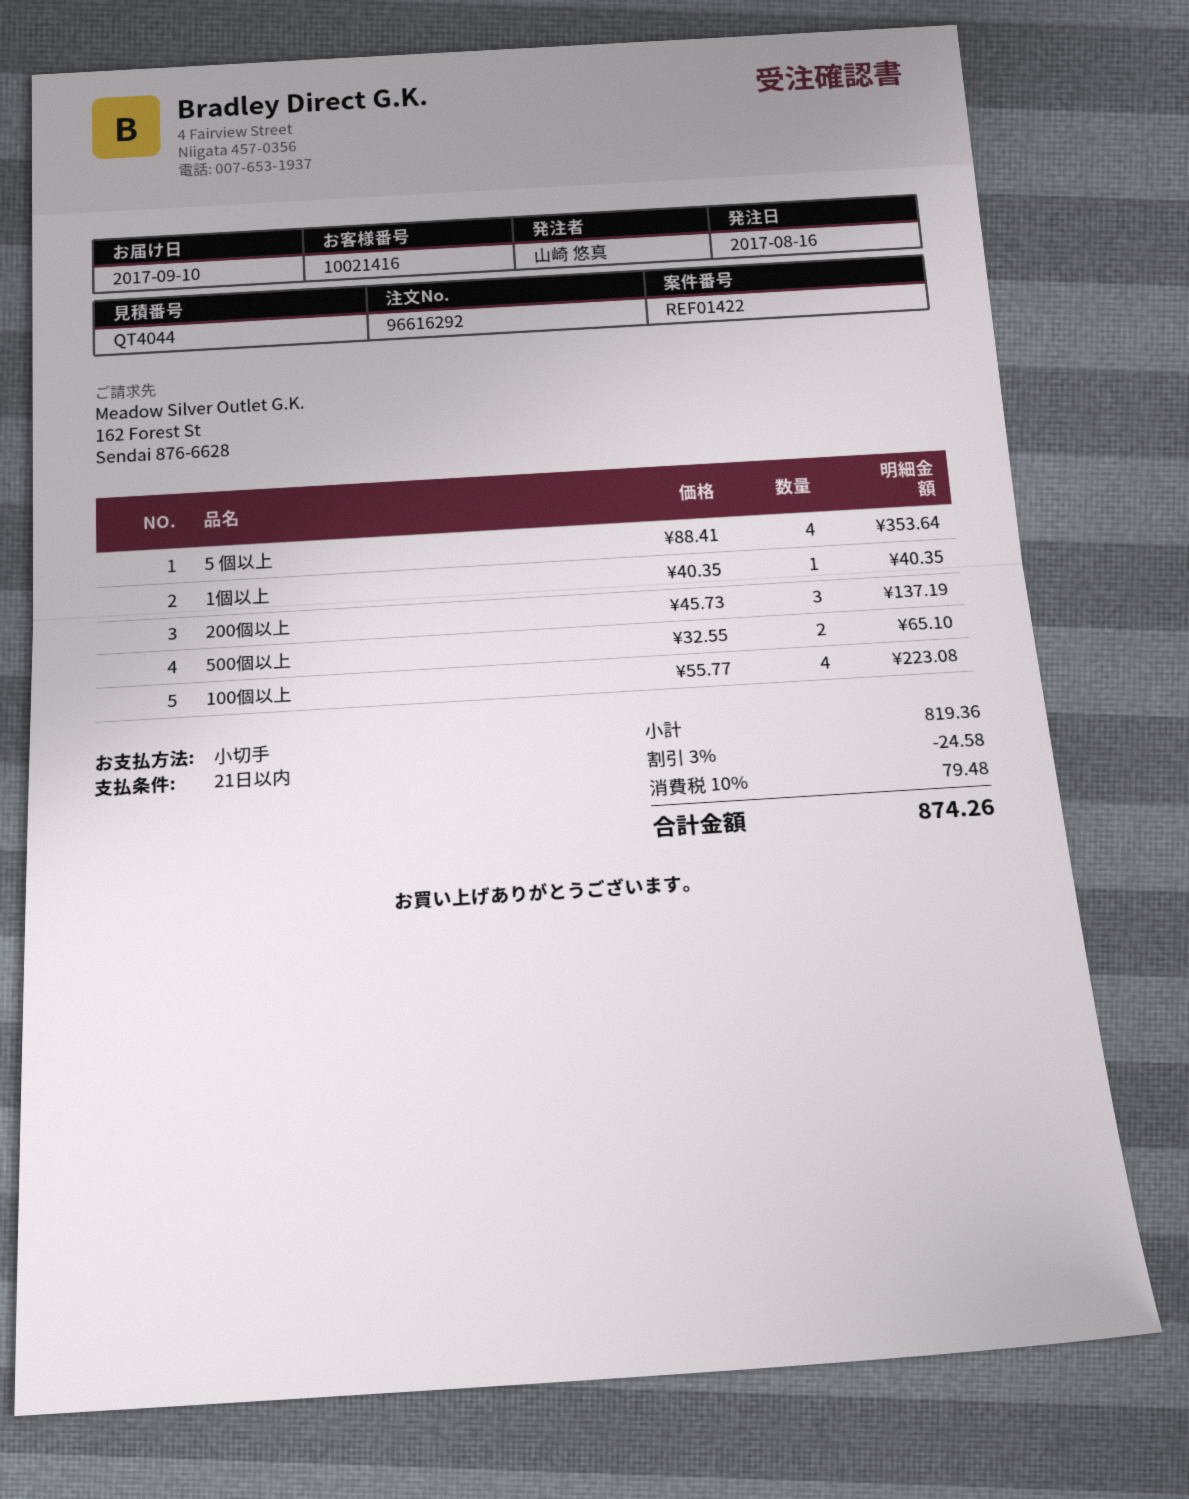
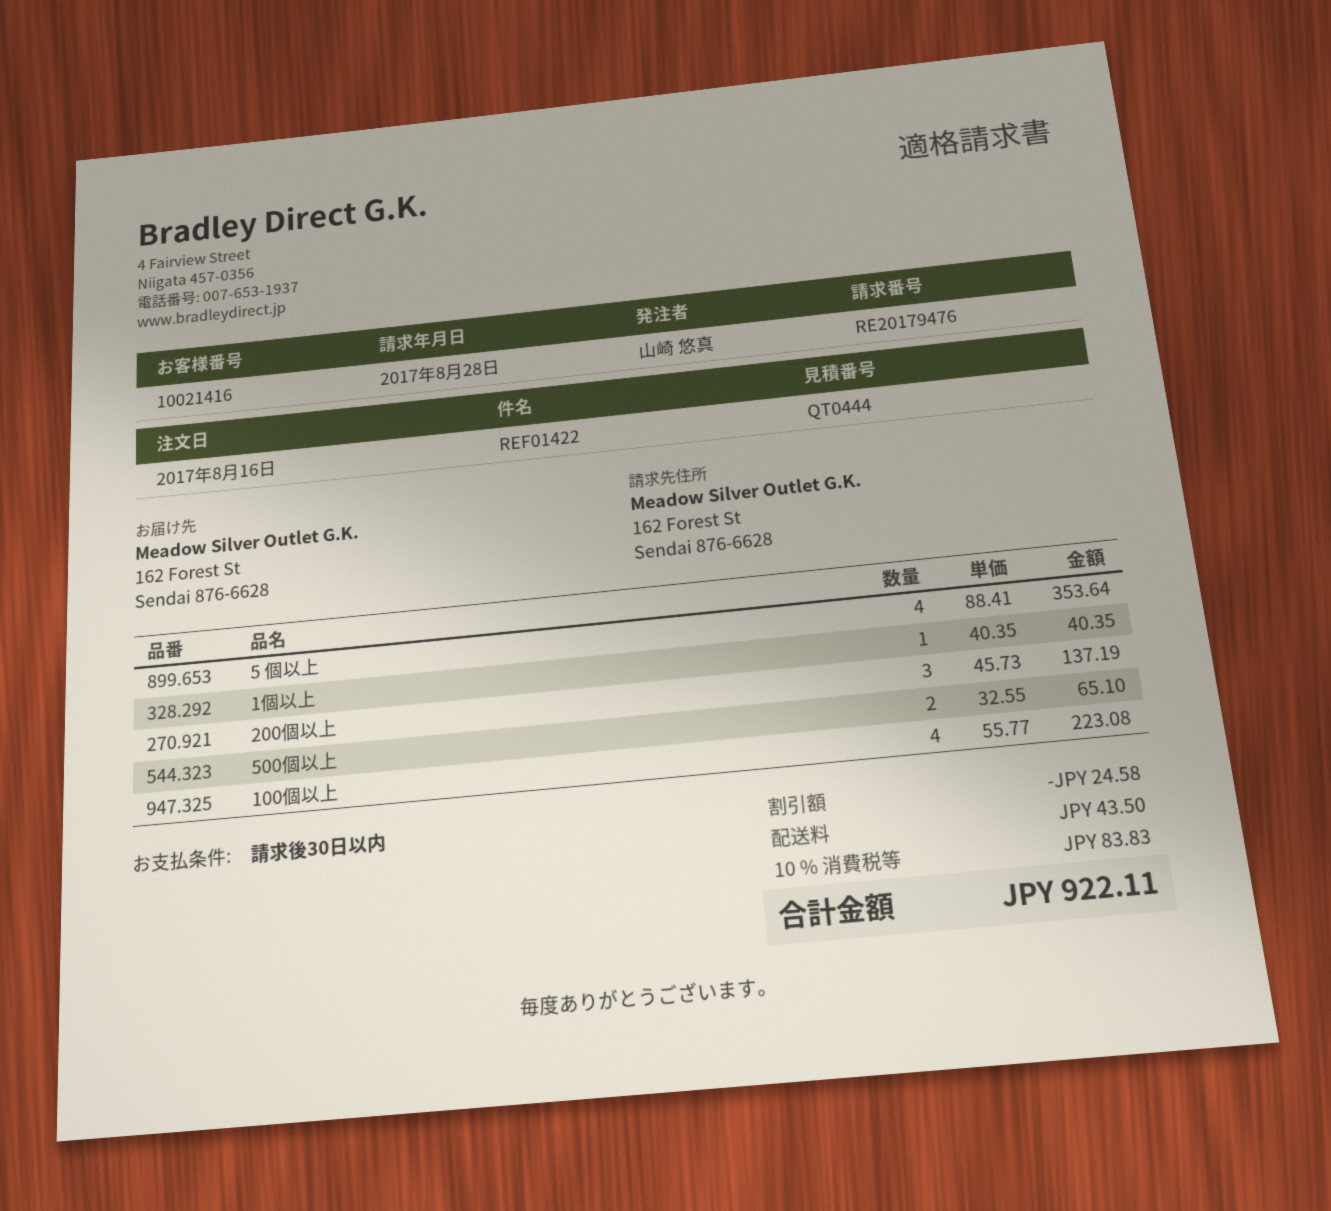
quote number: QT4044 -> QT0444
payment terms: 21 days -> 30 days
shipping: none -> 43.50
tax: 10% = 79.48 -> 10% = 83.83
total: 874.26 -> 922.11

